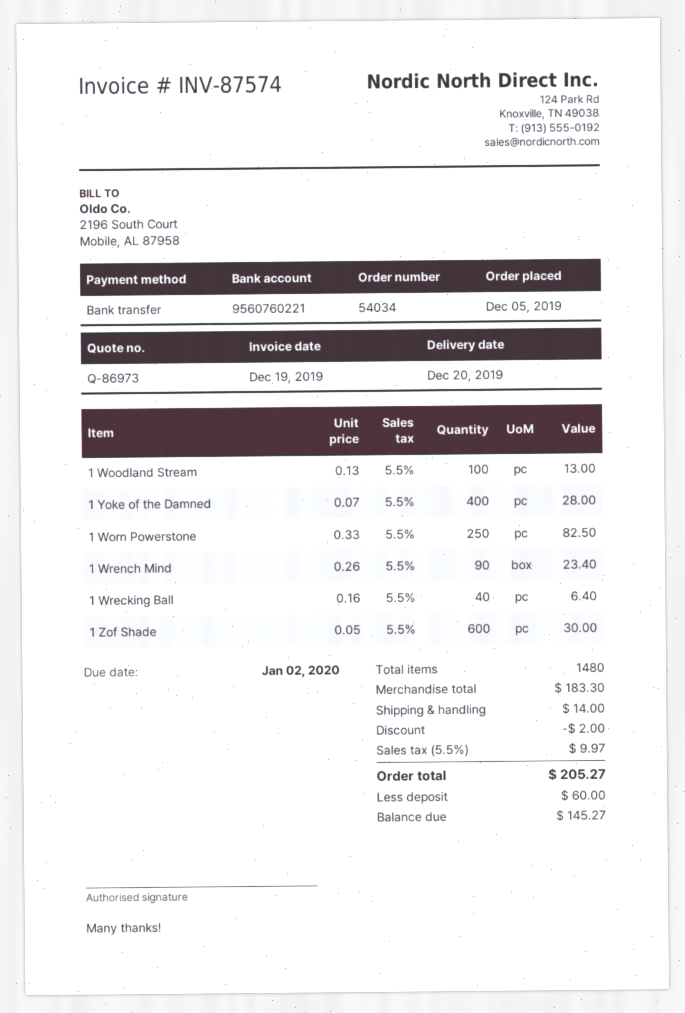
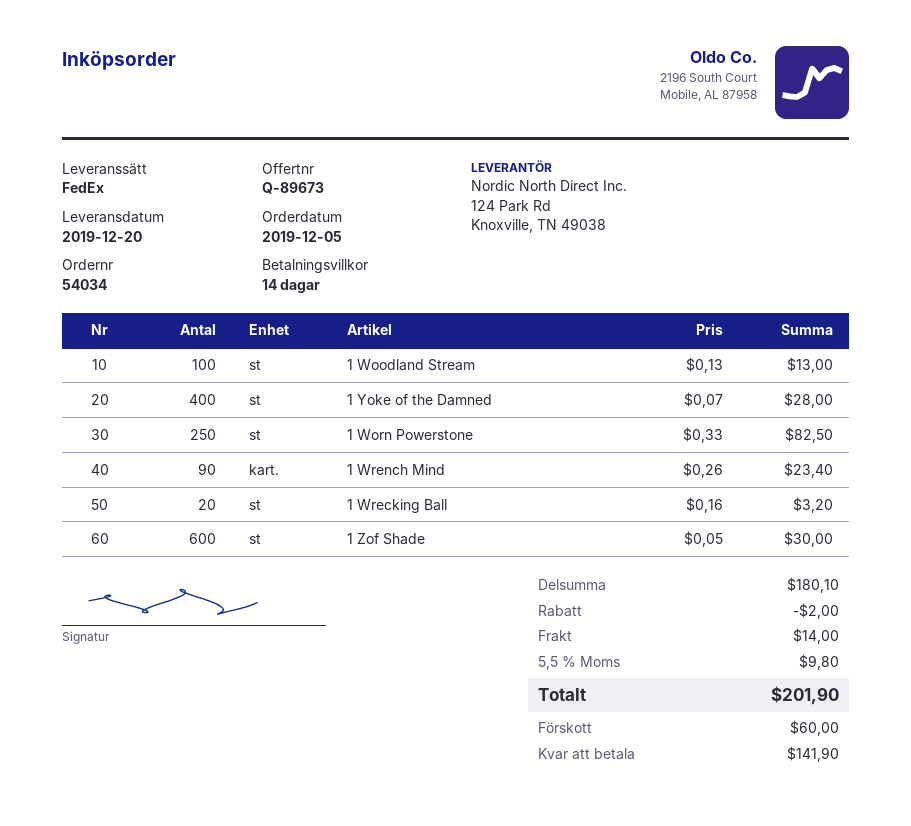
quote number: Q-86973 -> Q-89673
1 Wrecking Ball: 40 x 0.16 = 6.40 -> 20 x 0.16 = 3.20
subtotal: 183.30 -> 180.10
tax: 5.5% = 9.97 -> 5.5% = 9.80
total: 205.27 -> 201.90
balance: 145.27 -> 141.90

